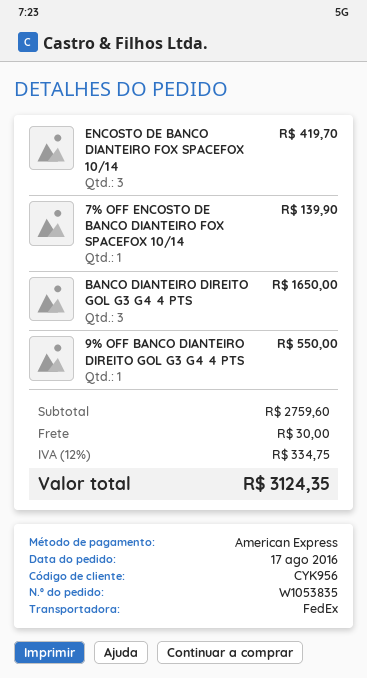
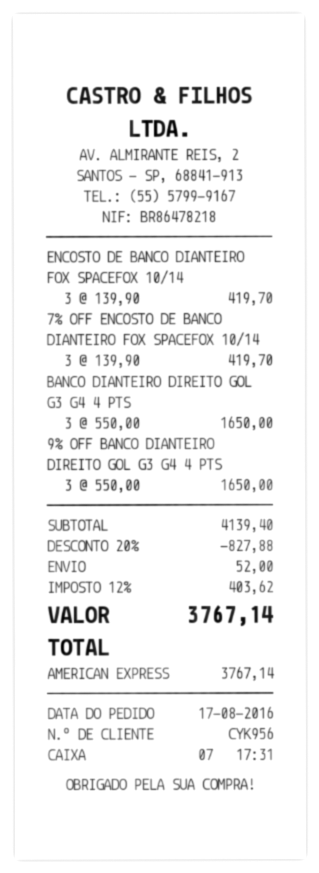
7% OFF ENCOSTO DE BANCO DIANTEIRO FOX SPACEFOX 10/14: 1 for 139.90 -> 3 for 419.70
9% OFF BANCO DIANTEIRO DIREITO GOL G3 G4 4 PTS: 1 for 550.00 -> 3 for 1650.00
subtotal: 2759.60 -> 4139.40
discount: none -> 20% = 827.88
shipping: 30.00 -> 52.00
tax: 12% = 334.75 -> 12% = 403.62
total: 3124.35 -> 3767.14

